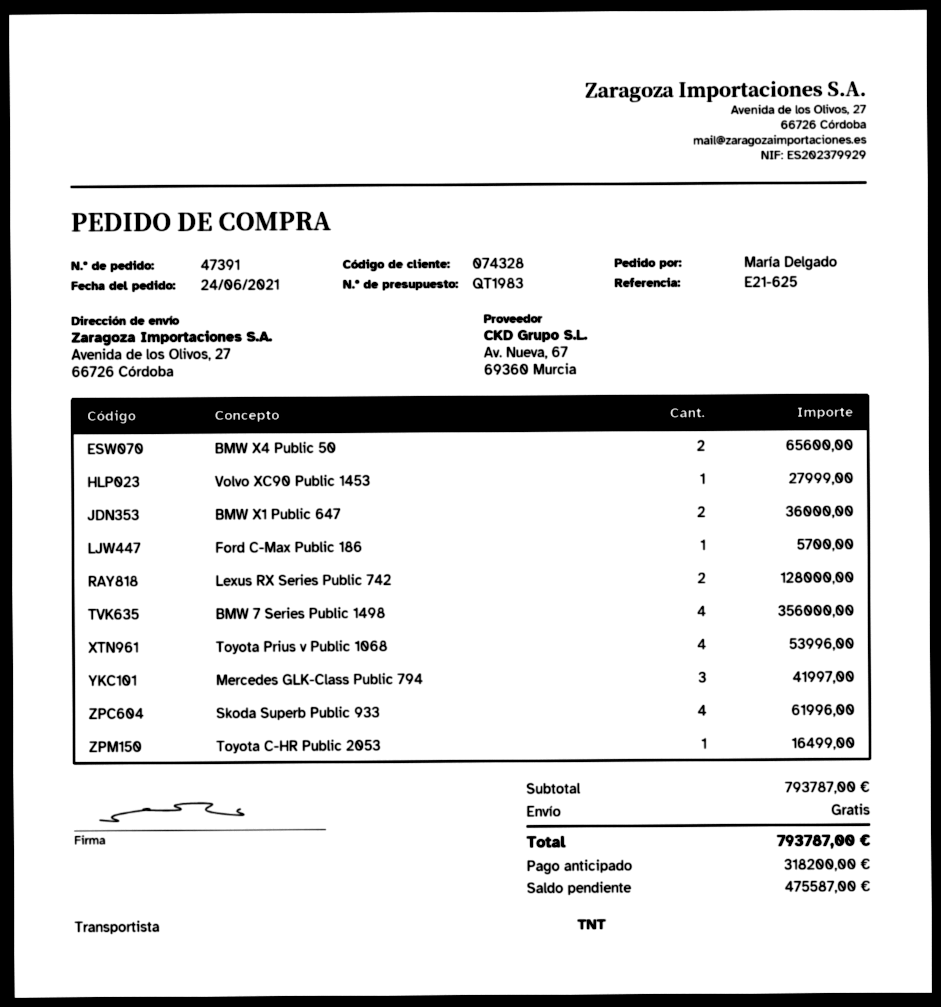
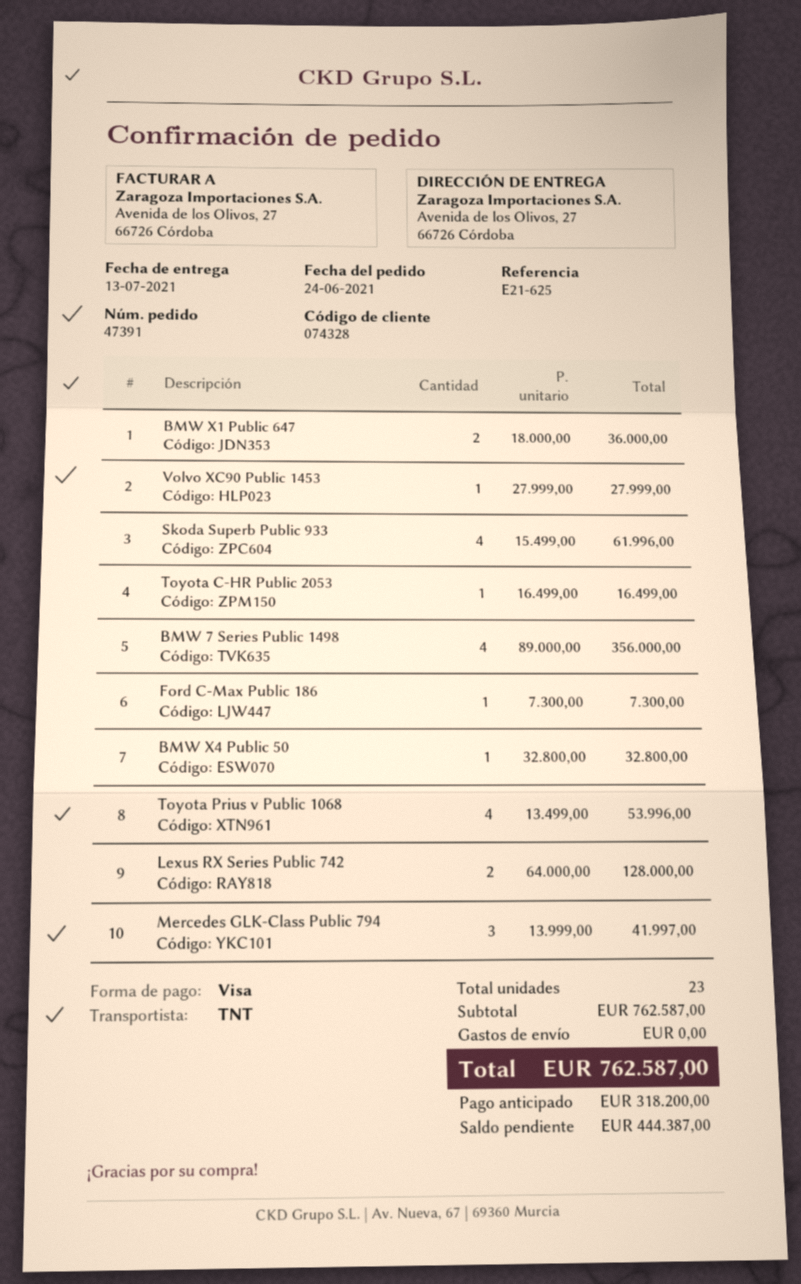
BMW X4 Public 50: 2 for 65600.00 -> 1 for 32800.00
Ford C-Max Public 186: 1 for 5700.00 -> 1 for 7300.00
subtotal: 793787.00 -> 762587.00
total: 793787.00 -> 762587.00
balance: 475587.00 -> 444387.00

